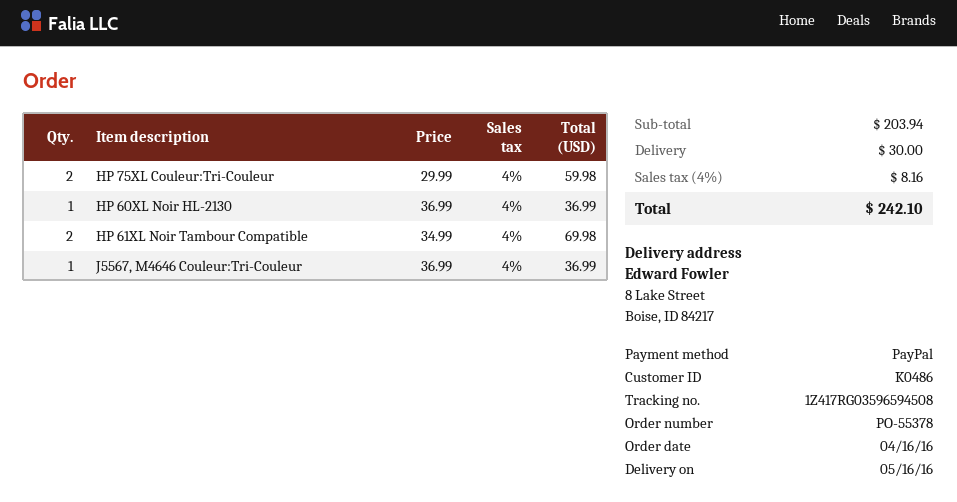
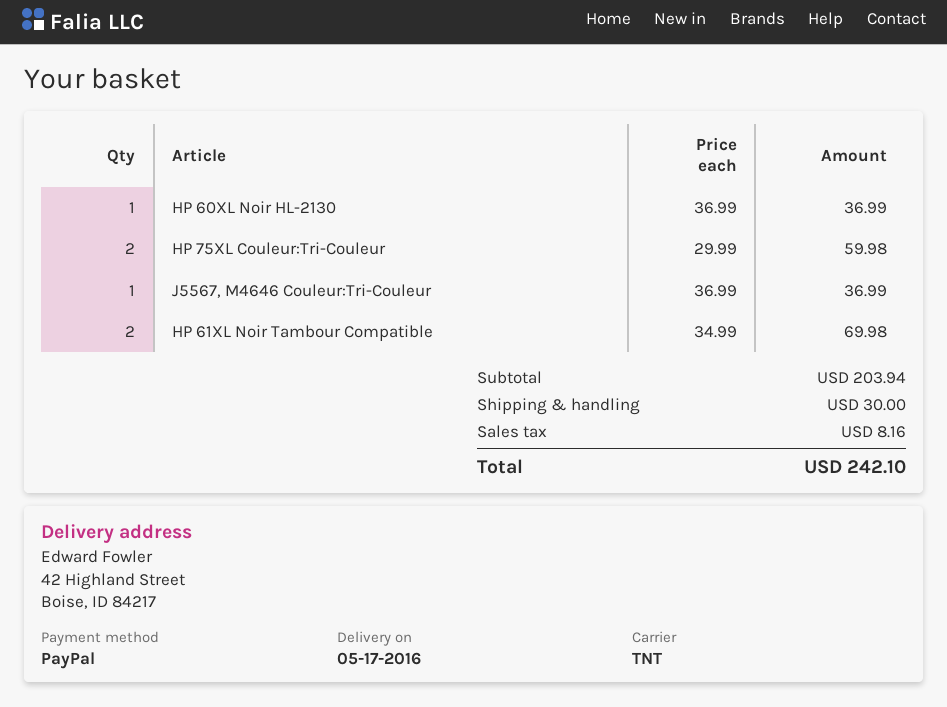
delivery date: 2016-05-16 -> 2016-05-17
ship to: 8 Lake Street, Boise, ID 84217 -> 42 Highland Street, Boise, ID 84217

